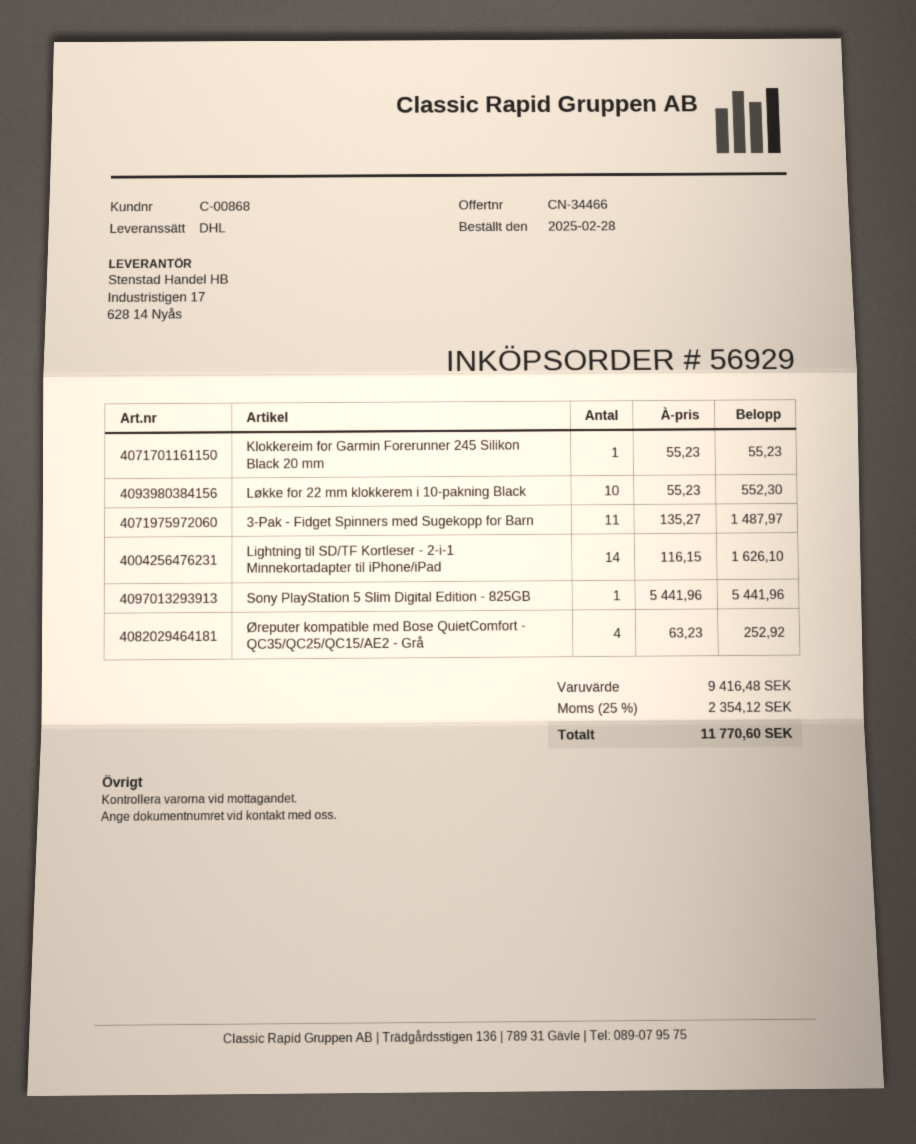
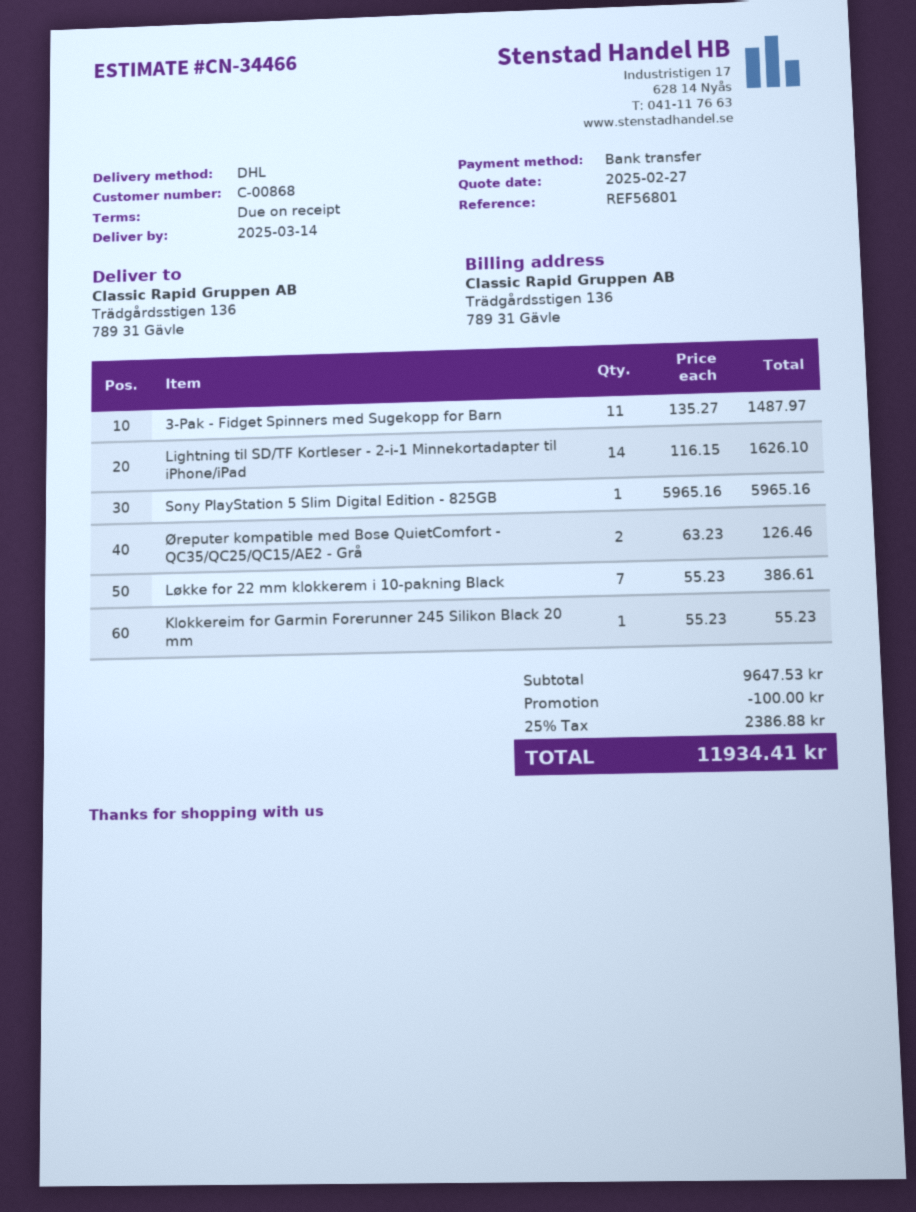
Løkke for 22 mm klokkerem i 10-pakning Black: 10 x 55.23 = 552.30 -> 7 x 55.23 = 386.61
Sony PlayStation 5 Slim Digital Edition - 825GB: 1 x 5441.96 = 5441.96 -> 1 x 5965.16 = 5965.16
Øreputer kompatible med Bose QuietComfort - QC35/QC25/QC15/AE2 - Grå: 4 x 63.23 = 252.92 -> 2 x 63.23 = 126.46
subtotal: 9416.48 -> 9647.53
discount: none -> 100.00
tax: 25% = 2354.12 -> 25% = 2386.88
total: 11770.60 -> 11934.41

